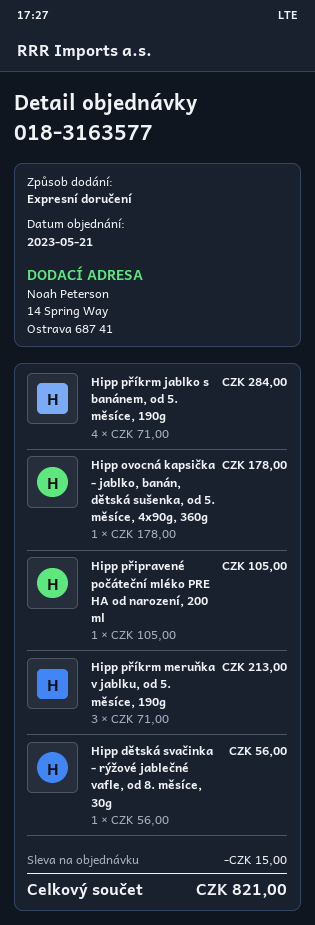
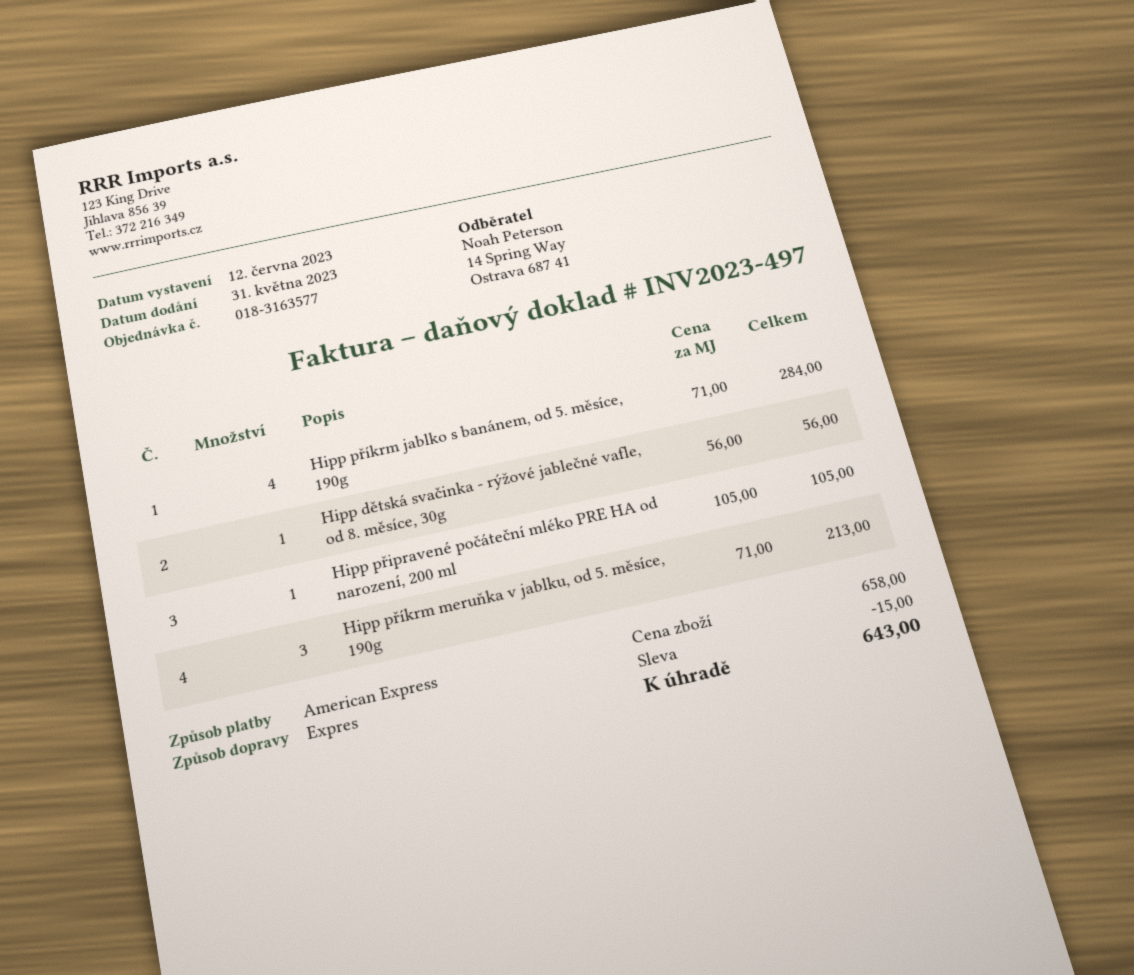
Hipp ovocná kapsička - jablko, banán, dětská sušenka, od 5. měsíce, 4x90g, 360g: 1 x 178.00 = 178.00 -> none
total: 821.00 -> 643.00

